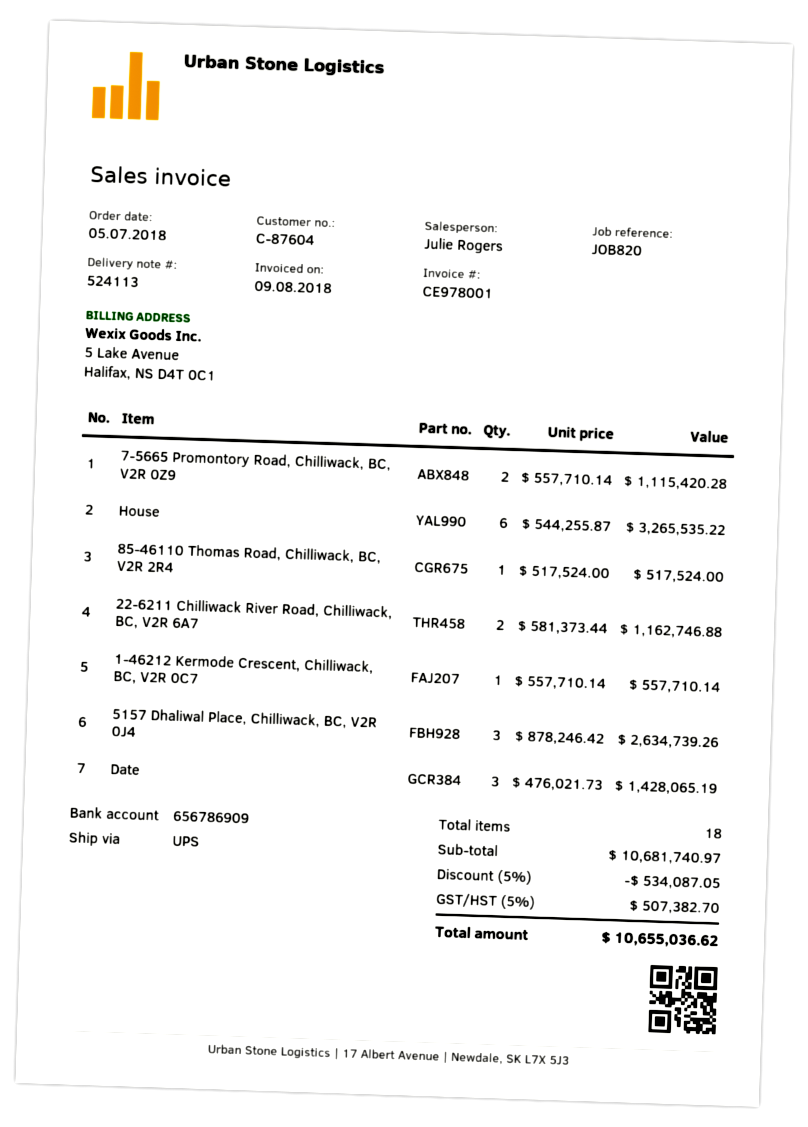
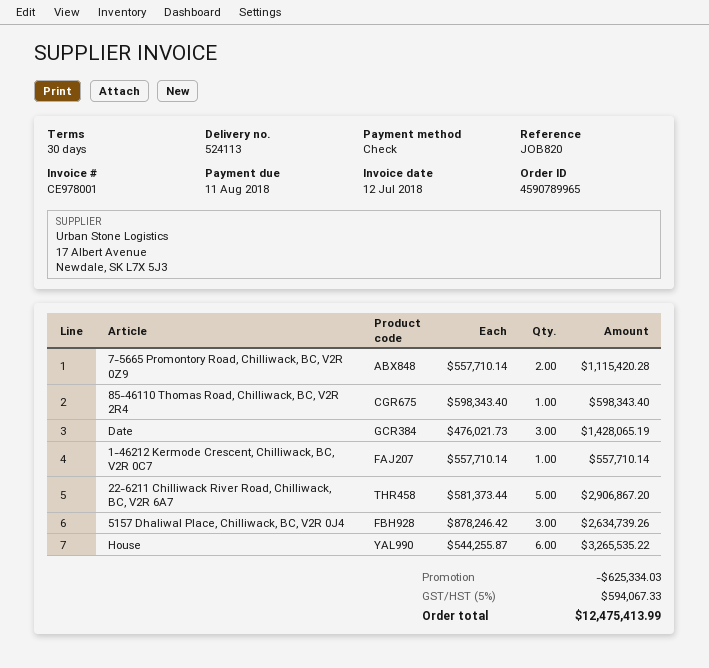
invoice date: 2018-08-09 -> 2018-07-12
85-46110 Thomas Road, Chilliwack, BC, V2R 2R4: 1 x 517524.00 = 517524.00 -> 1 x 598343.40 = 598343.40
22-6211 Chilliwack River Road, Chilliwack, BC, V2R 6A7: 2 x 581373.44 = 1162746.88 -> 5 x 581373.44 = 2906867.20
discount: 534087.05 -> 625334.03
tax: 5% = 507382.70 -> 5% = 594067.33
total: 10655036.62 -> 12475413.99

